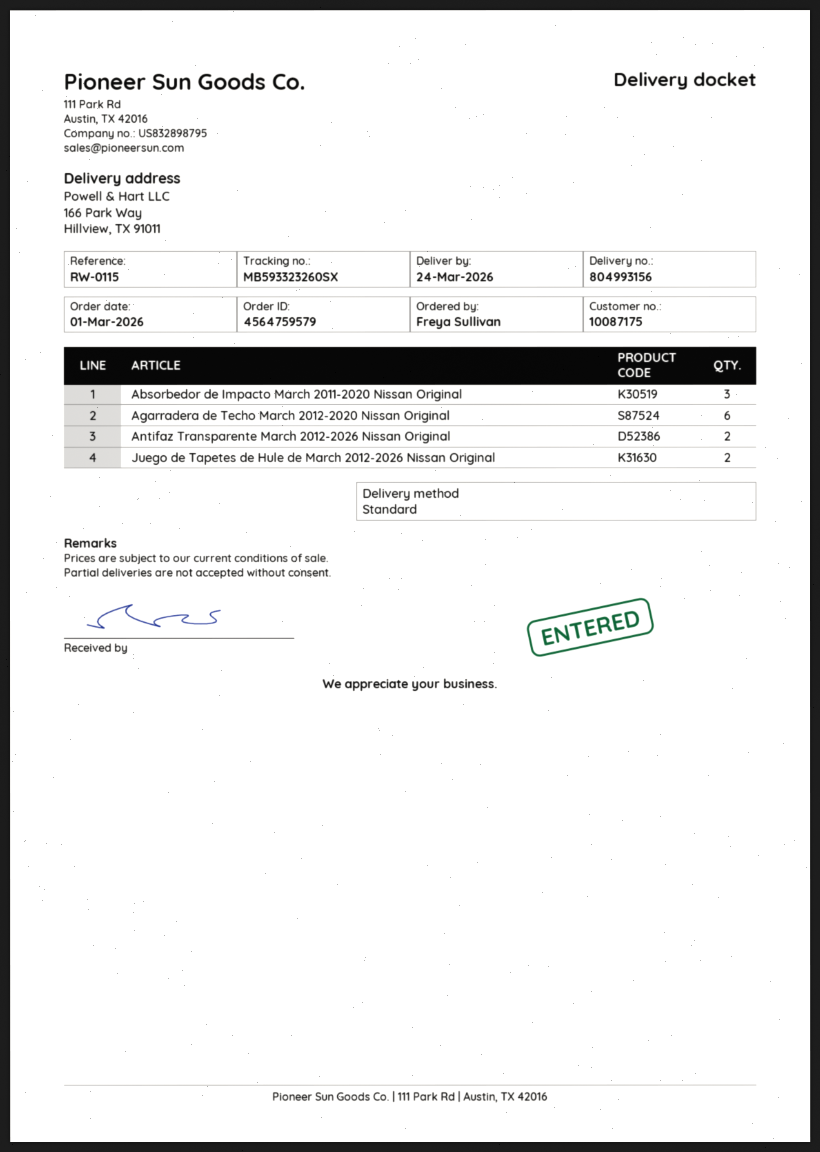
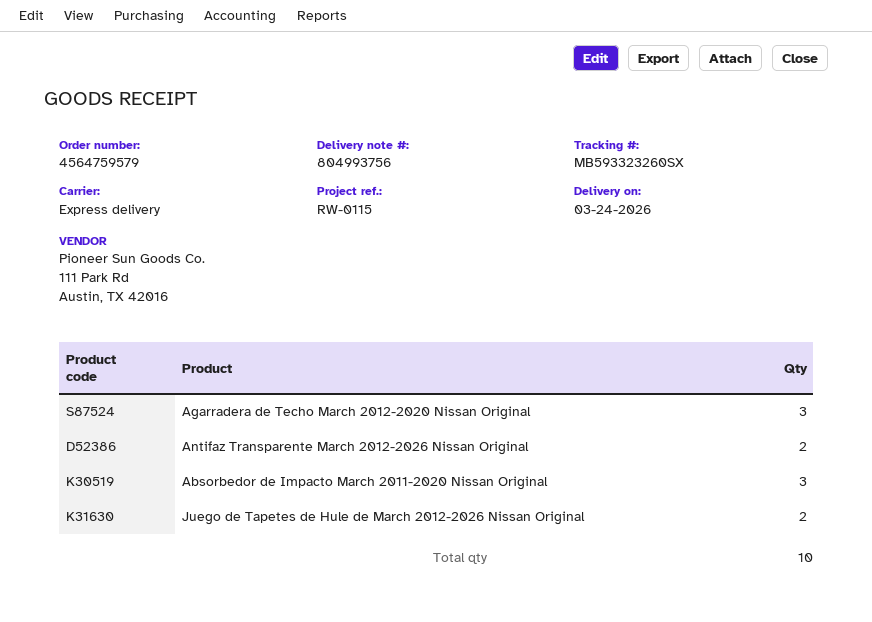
delivery note number: 804993156 -> 804993756
shipping method: standard -> express
Agarradera de Techo March 2012-2020 Nissan Original: 6 -> 3

